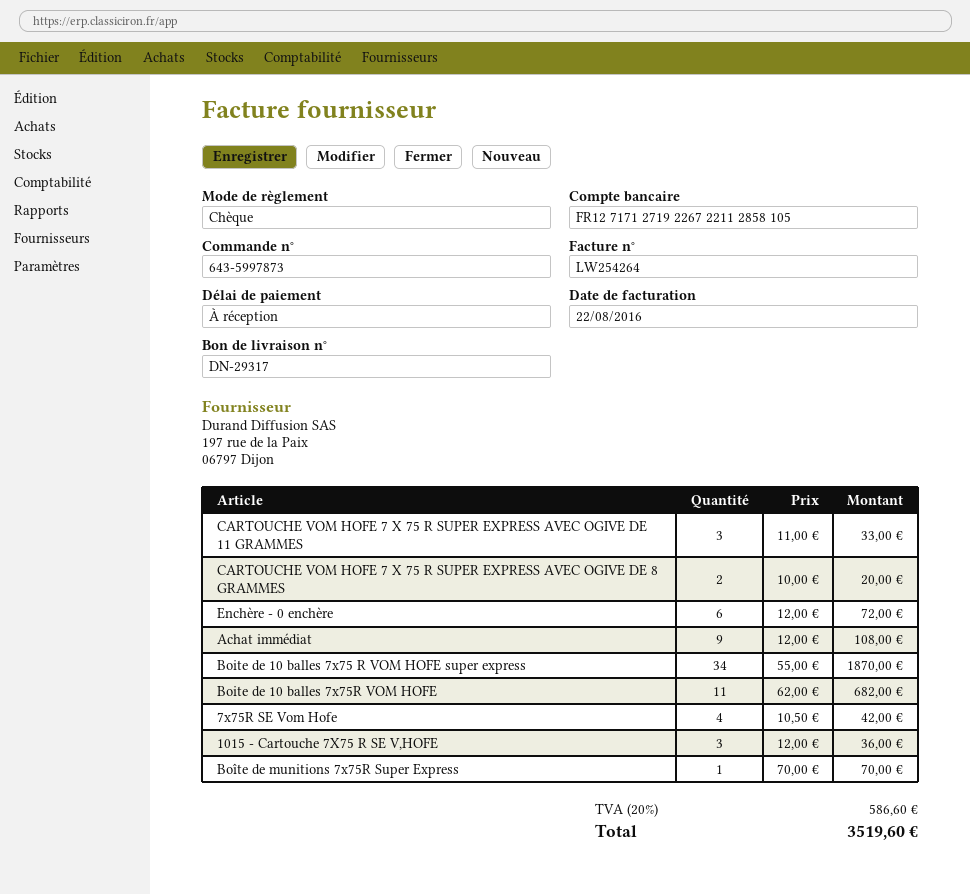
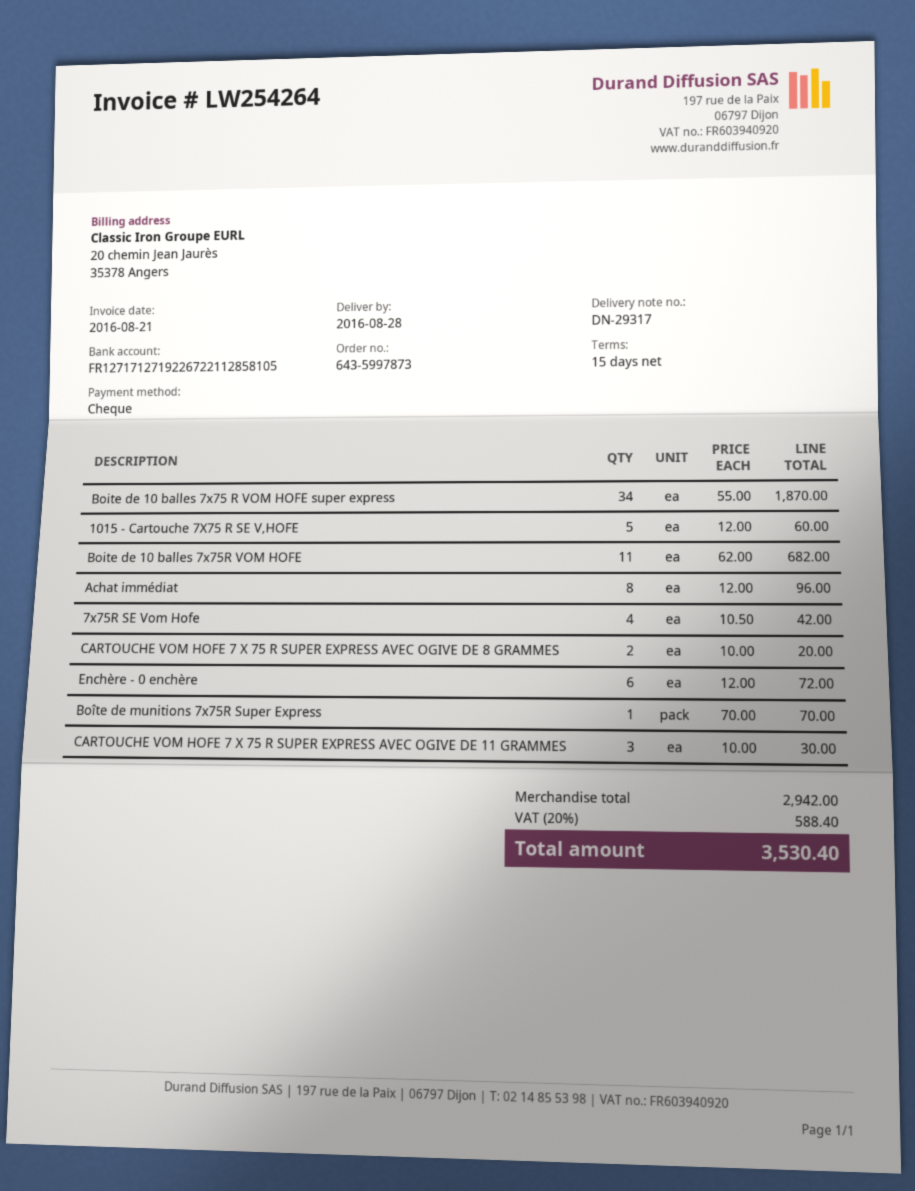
invoice date: 2016-08-22 -> 2016-08-21
payment terms: on receipt -> 15 days
CARTOUCHE VOM HOFE 7 X 75 R SUPER EXPRESS AVEC OGIVE DE 11 GRAMMES: 3 x 11.00 = 33.00 -> 3 x 10.00 = 30.00
Achat immédiat: 9 x 12.00 = 108.00 -> 8 x 12.00 = 96.00
1015 - Cartouche 7X75 R SE V,HOFE: 3 x 12.00 = 36.00 -> 5 x 12.00 = 60.00
tax: 20% = 586.60 -> 20% = 588.40
total: 3519.60 -> 3530.40

